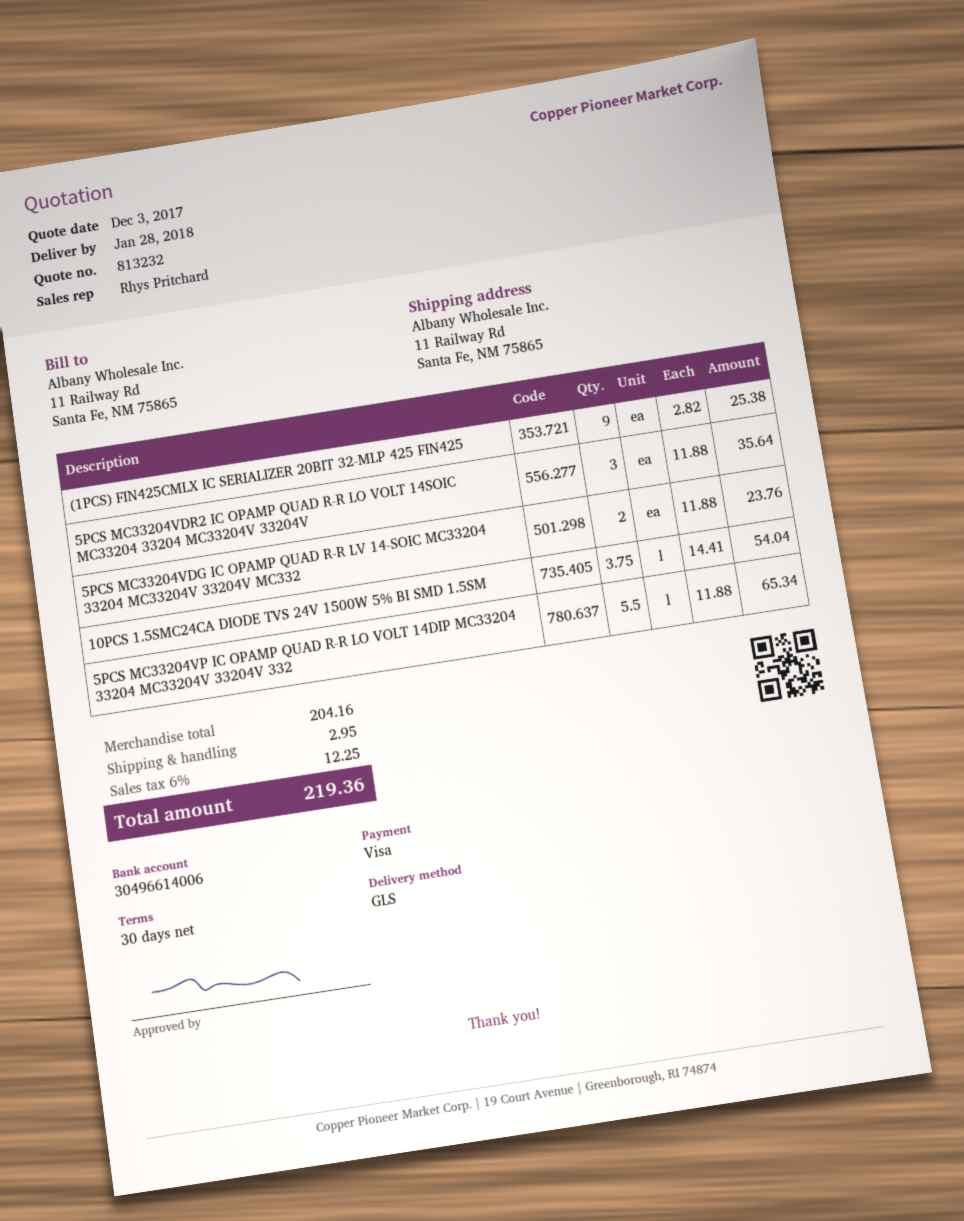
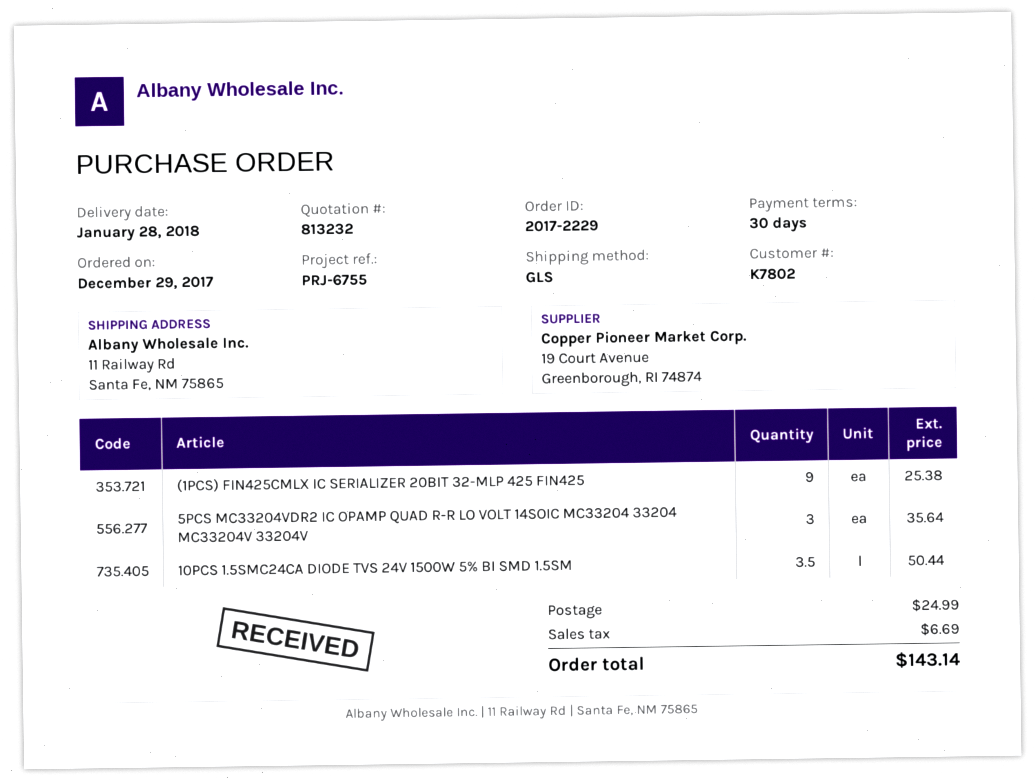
5PCS MC33204VDG IC OPAMP QUAD R-R LV 14-SOIC MC33204 33204 MC33204V 33204V MC332: 2 for 23.76 -> none
10PCS 1.5SMC24CA DIODE TVS 24V 1500W 5% BI SMD 1.5SM: 3.75 for 54.04 -> 3.5 for 50.44
5PCS MC33204VP IC OPAMP QUAD R-R LO VOLT 14DIP MC33204 33204 MC33204V 33204V 332: 5.5 for 65.34 -> none
shipping: 2.95 -> 24.99
tax: 12.25 -> 6.69
total: 219.36 -> 143.14

